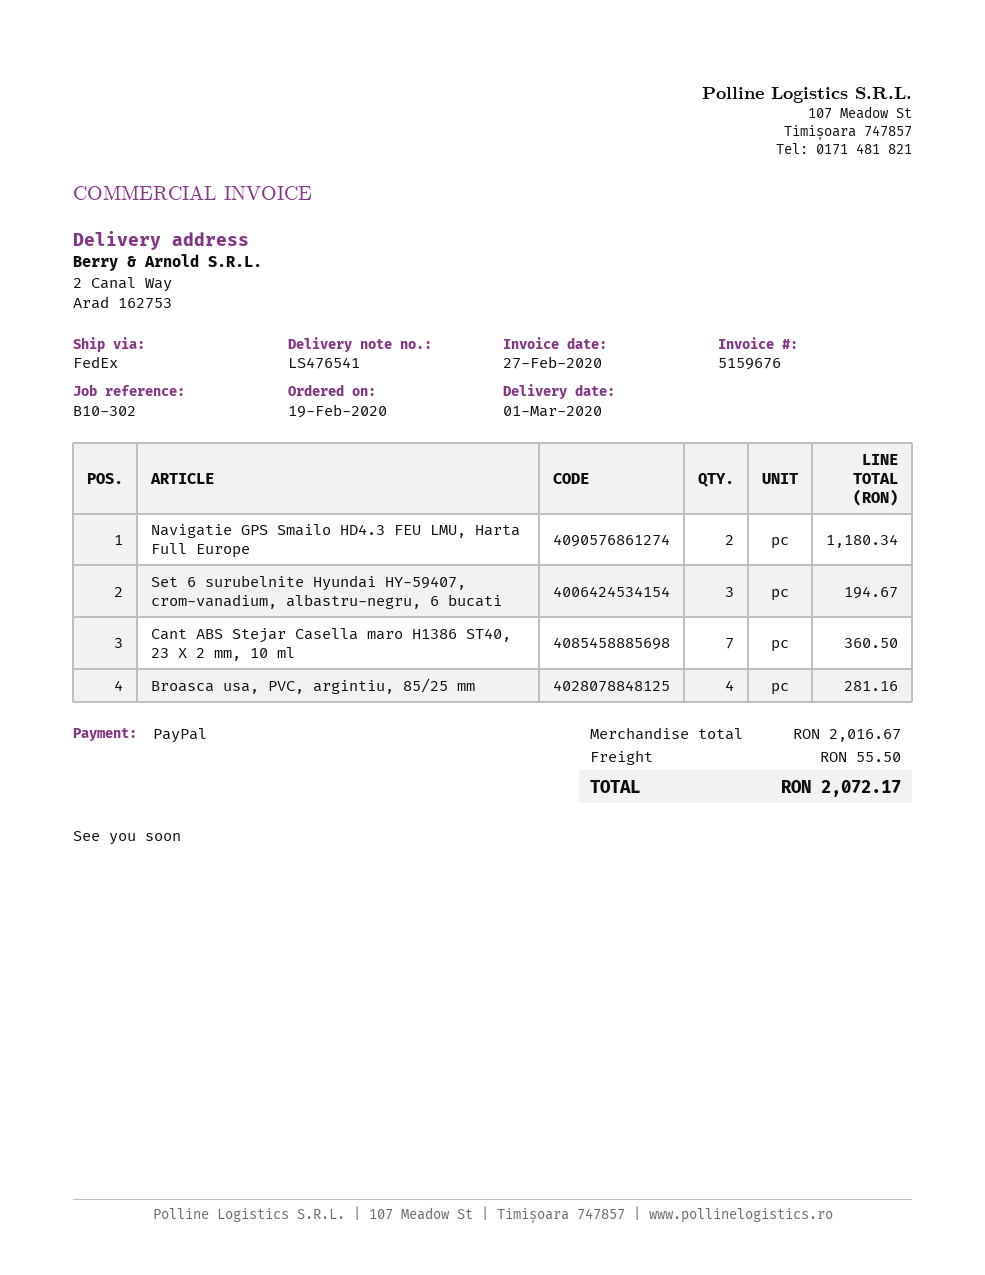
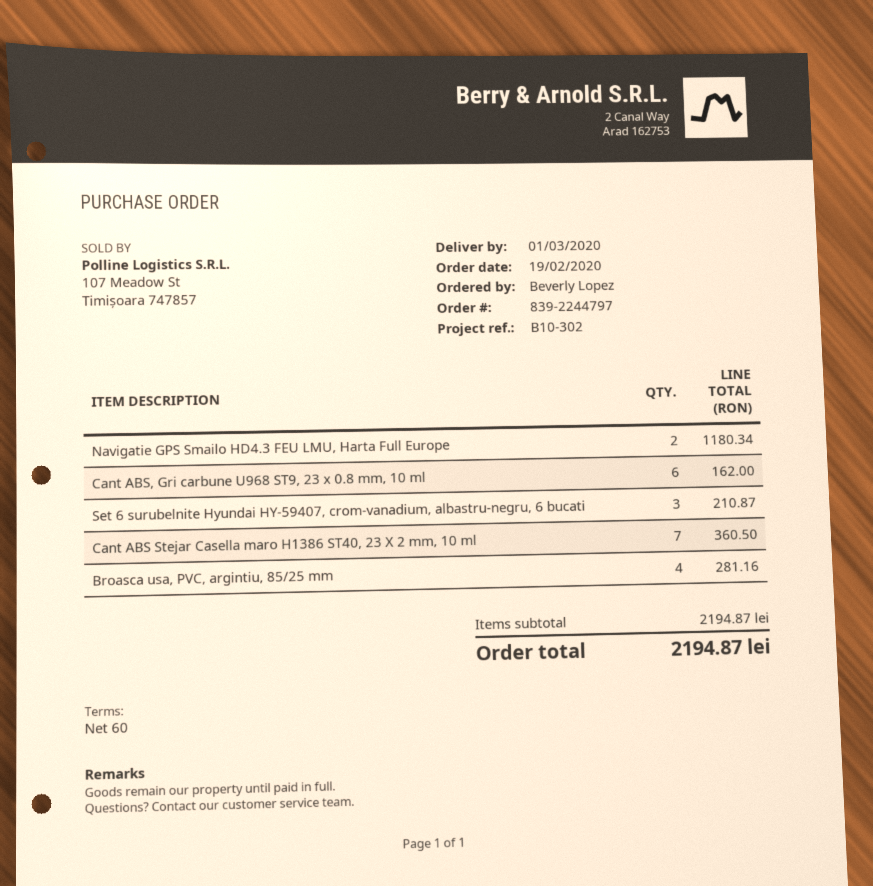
Set 6 surubelnite Hyundai HY-59407, crom-vanadium, albastru-negru, 6 bucati: 3 for 194.67 -> 3 for 210.87
Cant ABS, Gri carbune U968 ST9, 23 x 0.8 mm, 10 ml: none -> 6 for 162.00
subtotal: 2016.67 -> 2194.87
shipping: 55.50 -> none
total: 2072.17 -> 2194.87

